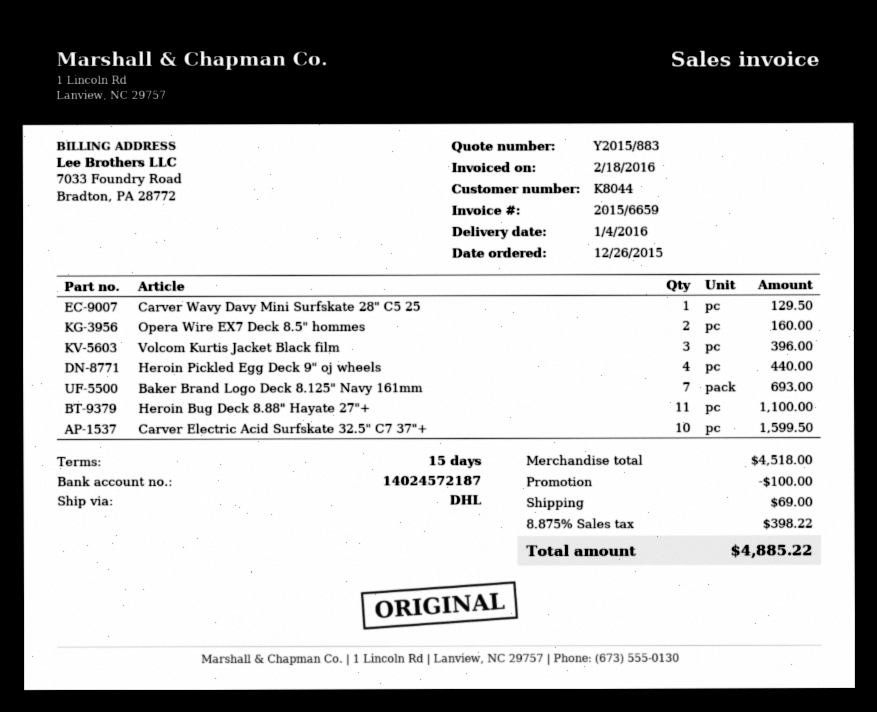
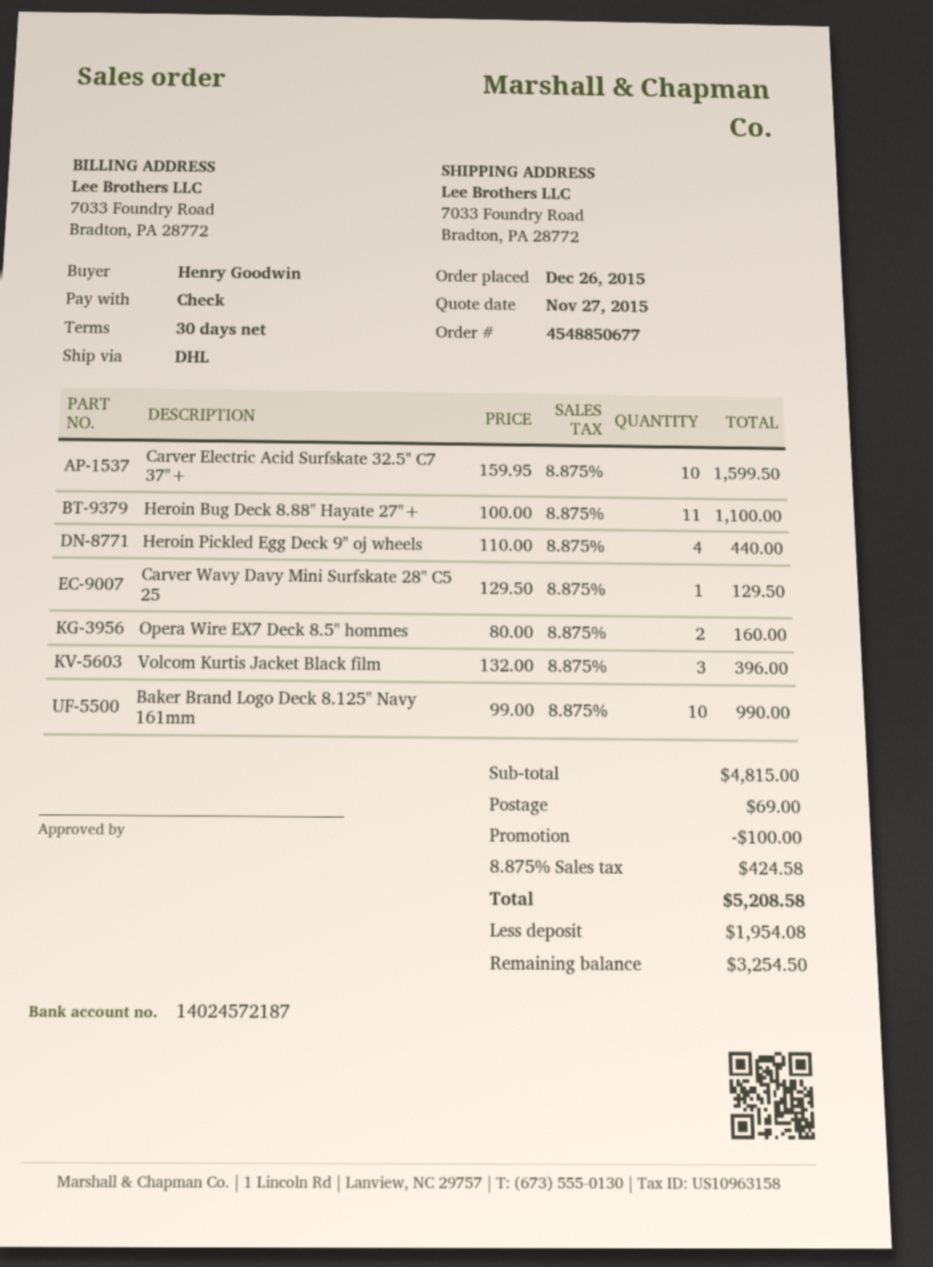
payment terms: 15 days -> 30 days
Baker Brand Logo Deck 8.125" Navy 161mm: 7 for 693.00 -> 10 for 990.00
subtotal: 4518.00 -> 4815.00
tax: 8.875% = 398.22 -> 8.875% = 424.58
total: 4885.22 -> 5208.58

